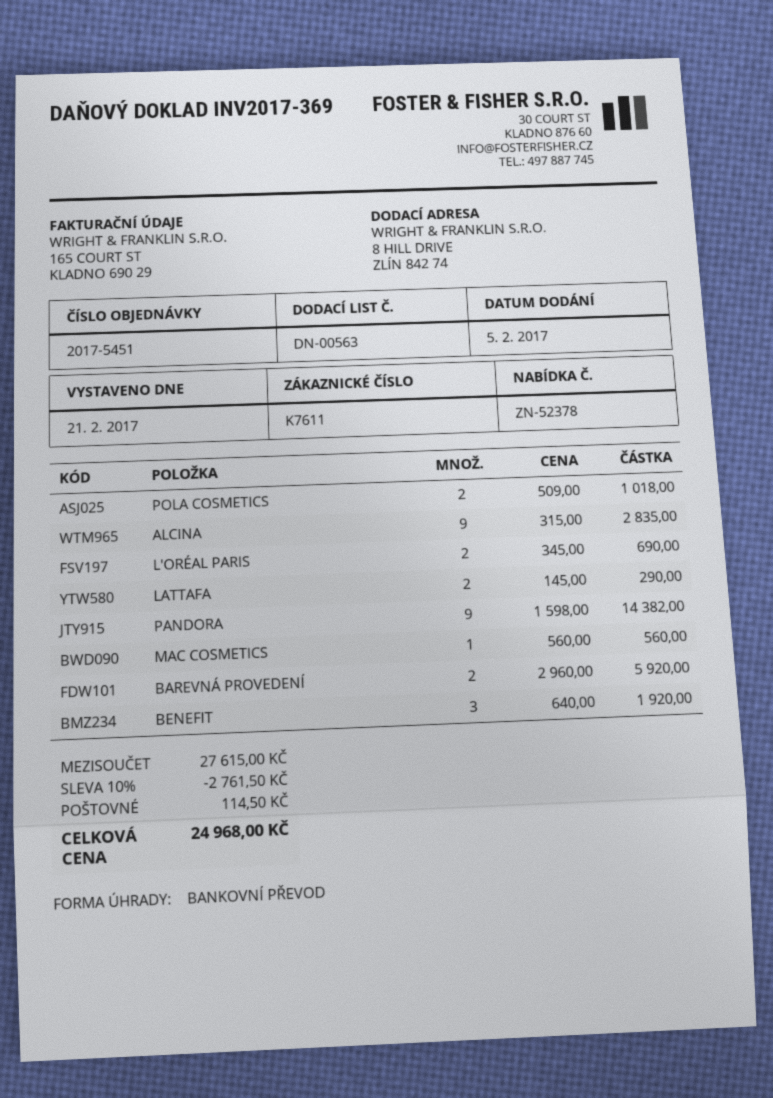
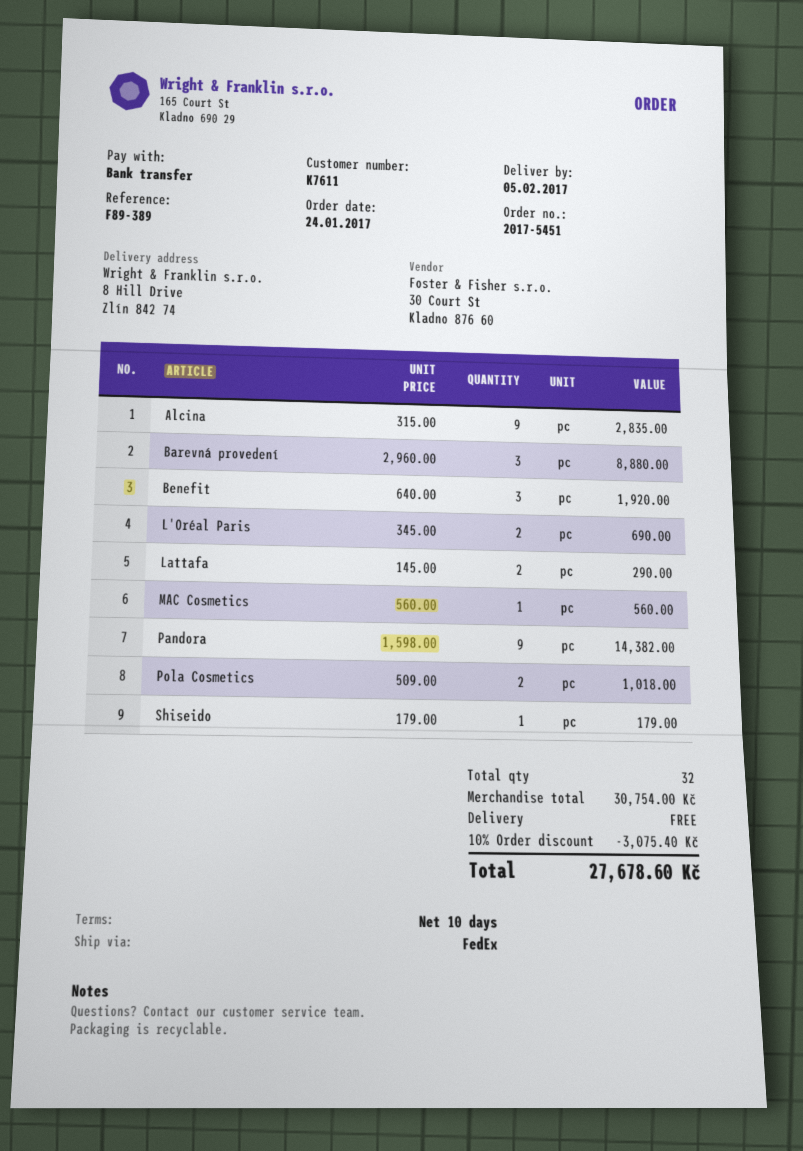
BAREVNÁ PROVEDENÍ: 2 x 2960.00 = 5920.00 -> 3 x 2960.00 = 8880.00
Shiseido: none -> 1 x 179.00 = 179.00
subtotal: 27615.00 -> 30754.00
discount: 10% = 2761.50 -> 10% = 3075.40
shipping: 114.50 -> 0.00
total: 24968.00 -> 27678.60

